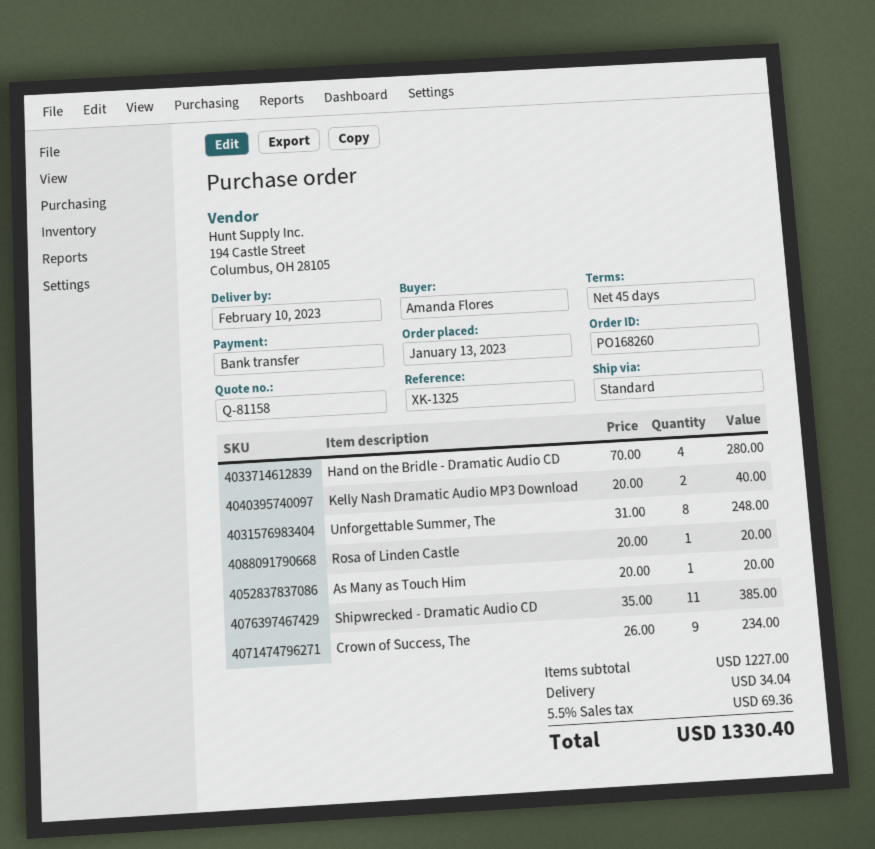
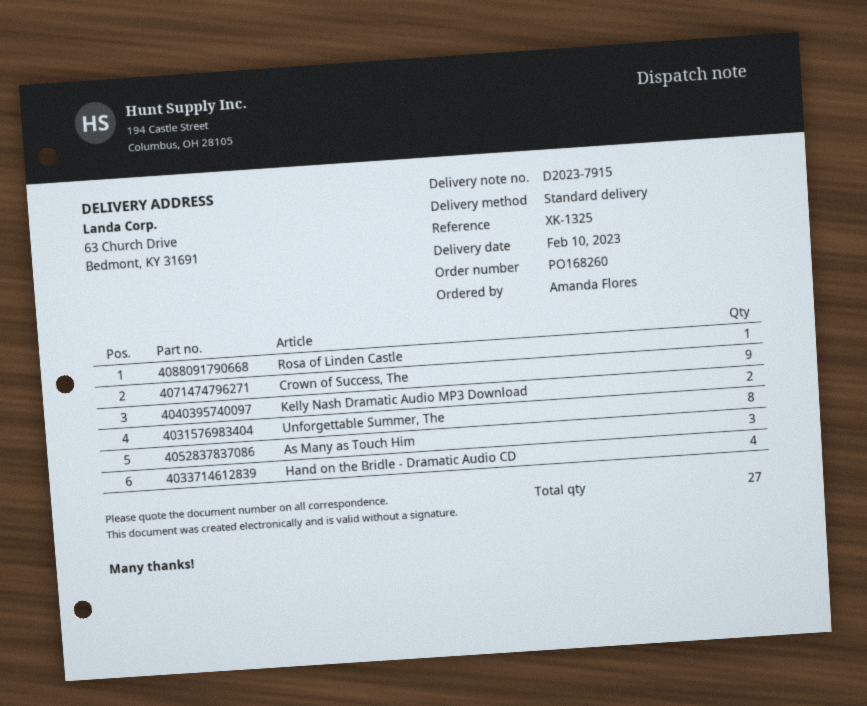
As Many as Touch Him: 1 -> 3
Shipwrecked - Dramatic Audio CD: 11 -> none

